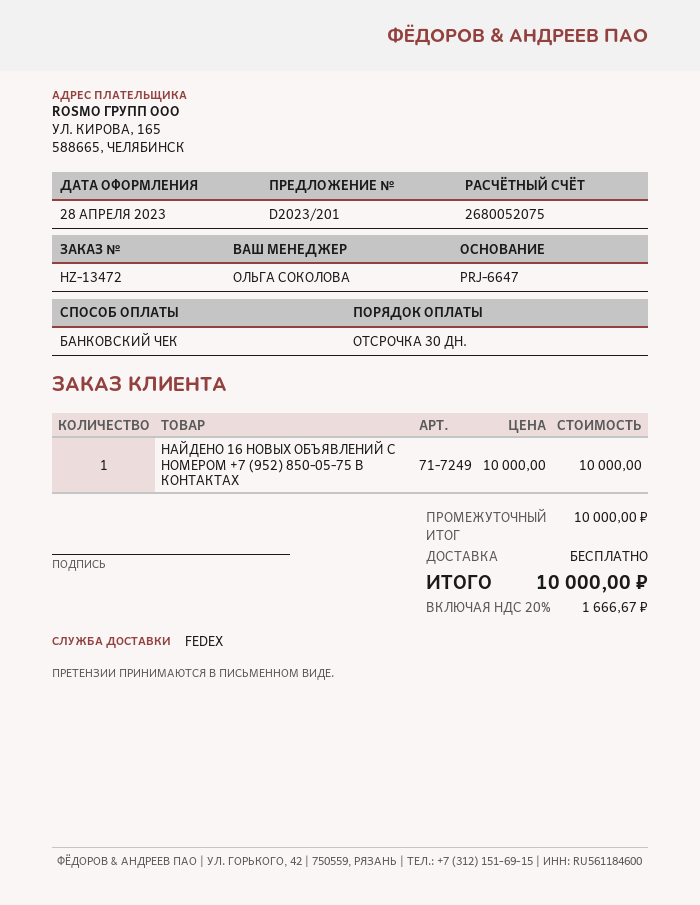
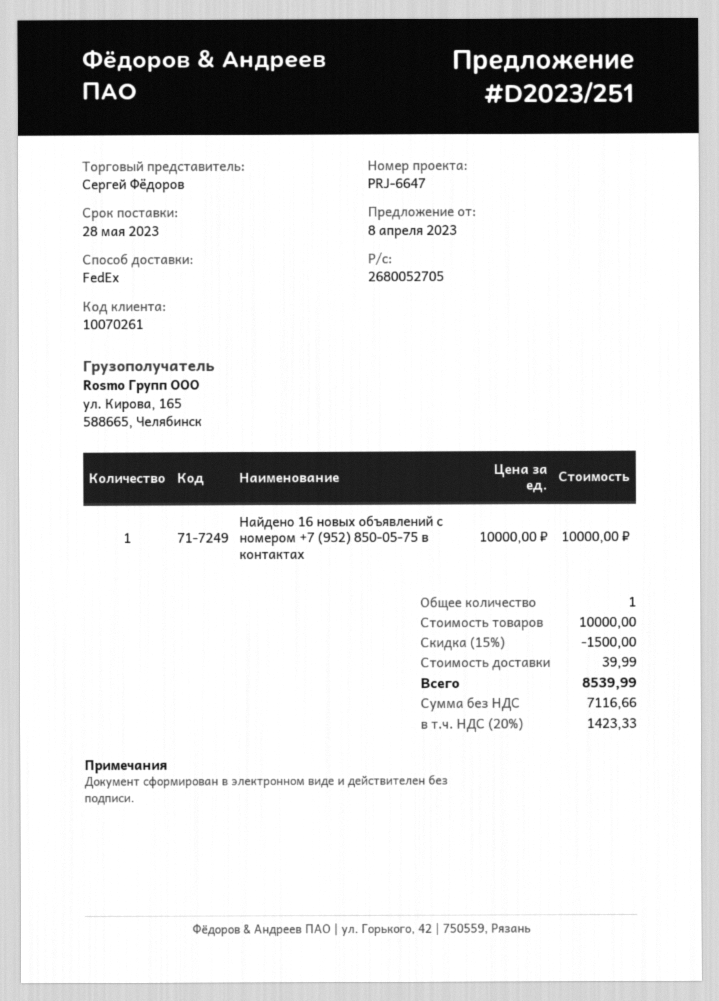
quote number: D2023/201 -> D2023/251
sales rep: ОЛЬГА СОКОЛОВА -> Сергей Фёдоров
bank account: 2680052075 -> 2680052705
discount: none -> 15% = 1500.00
shipping: 0.00 -> 39.99
tax: 20% = 1666.67 -> 20% = 1423.33
total: 10000.00 -> 8539.99

